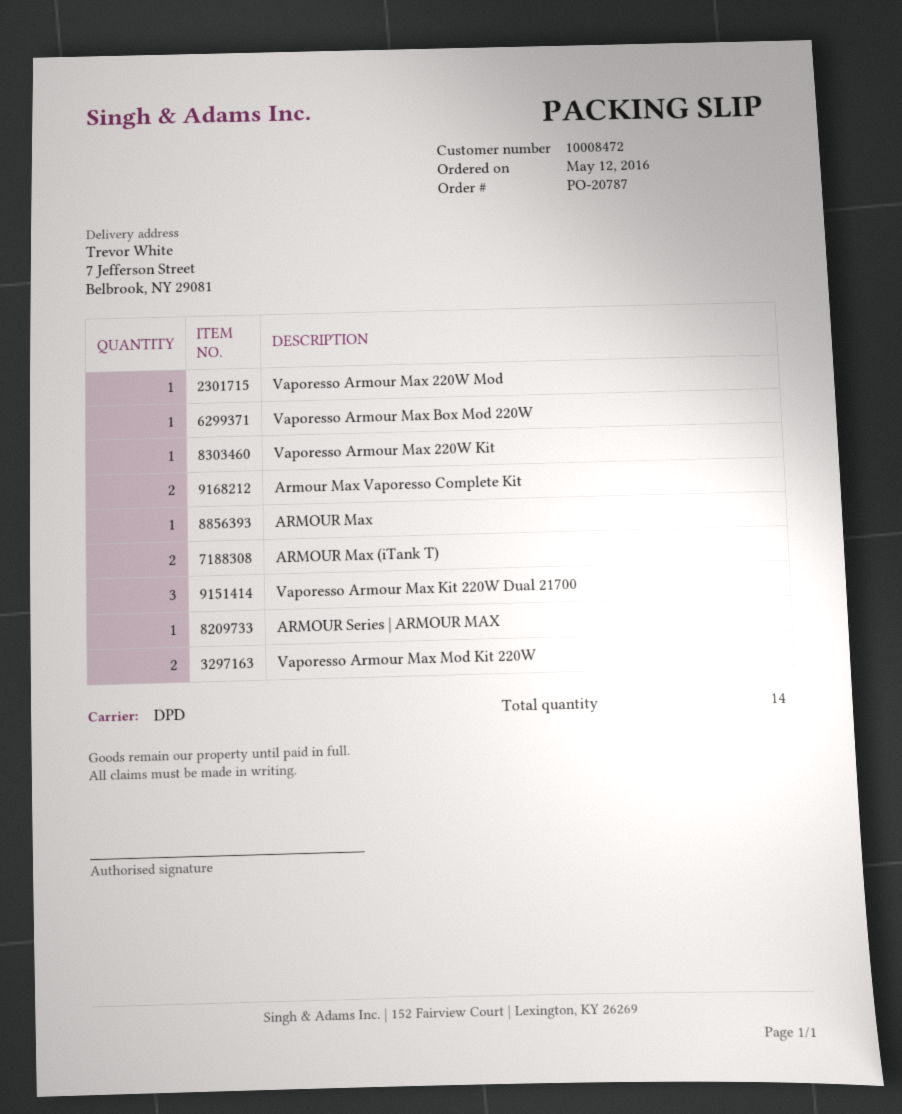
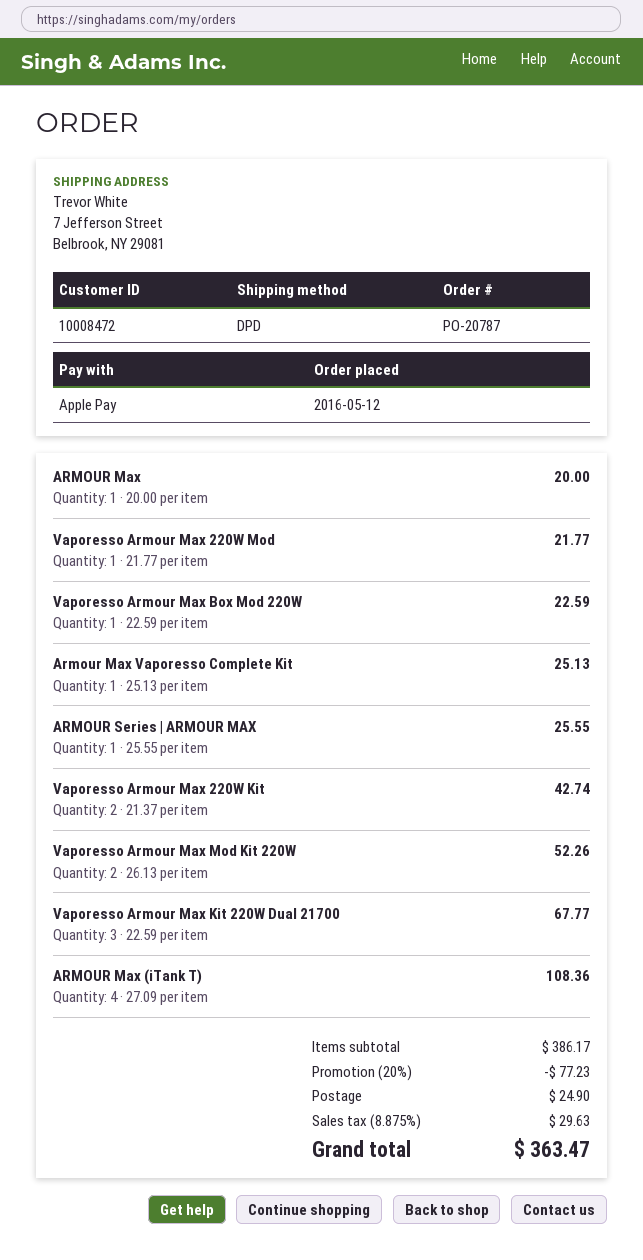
Vaporesso Armour Max 220W Kit: 1 -> 2
Armour Max Vaporesso Complete Kit: 2 -> 1
ARMOUR Max (iTank T): 2 -> 4

